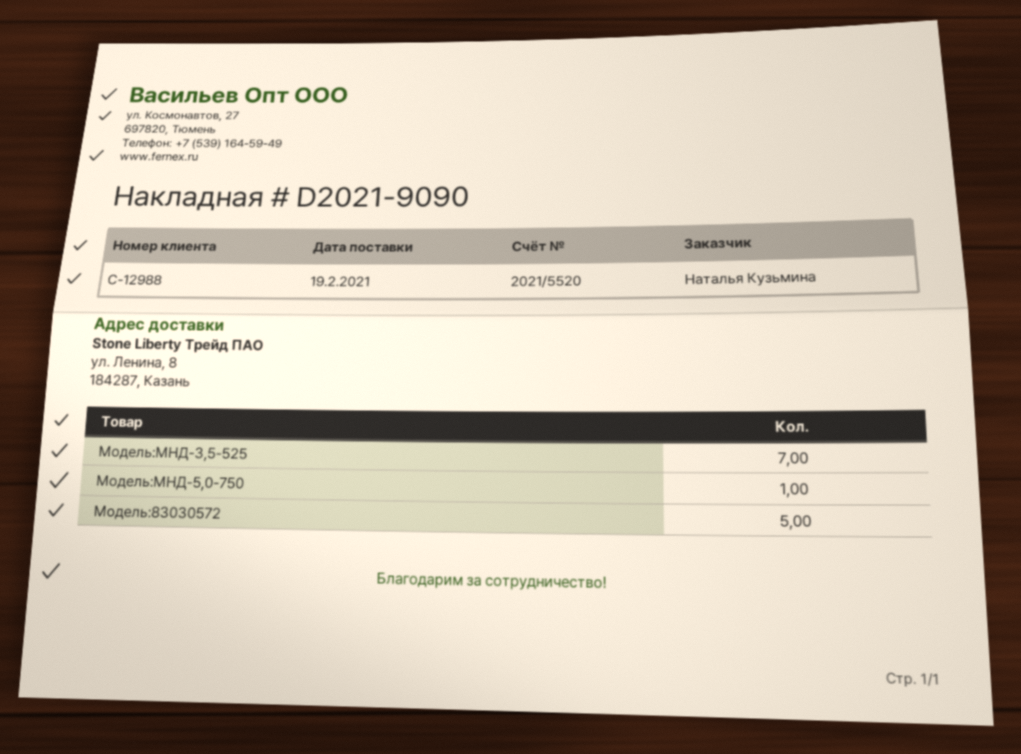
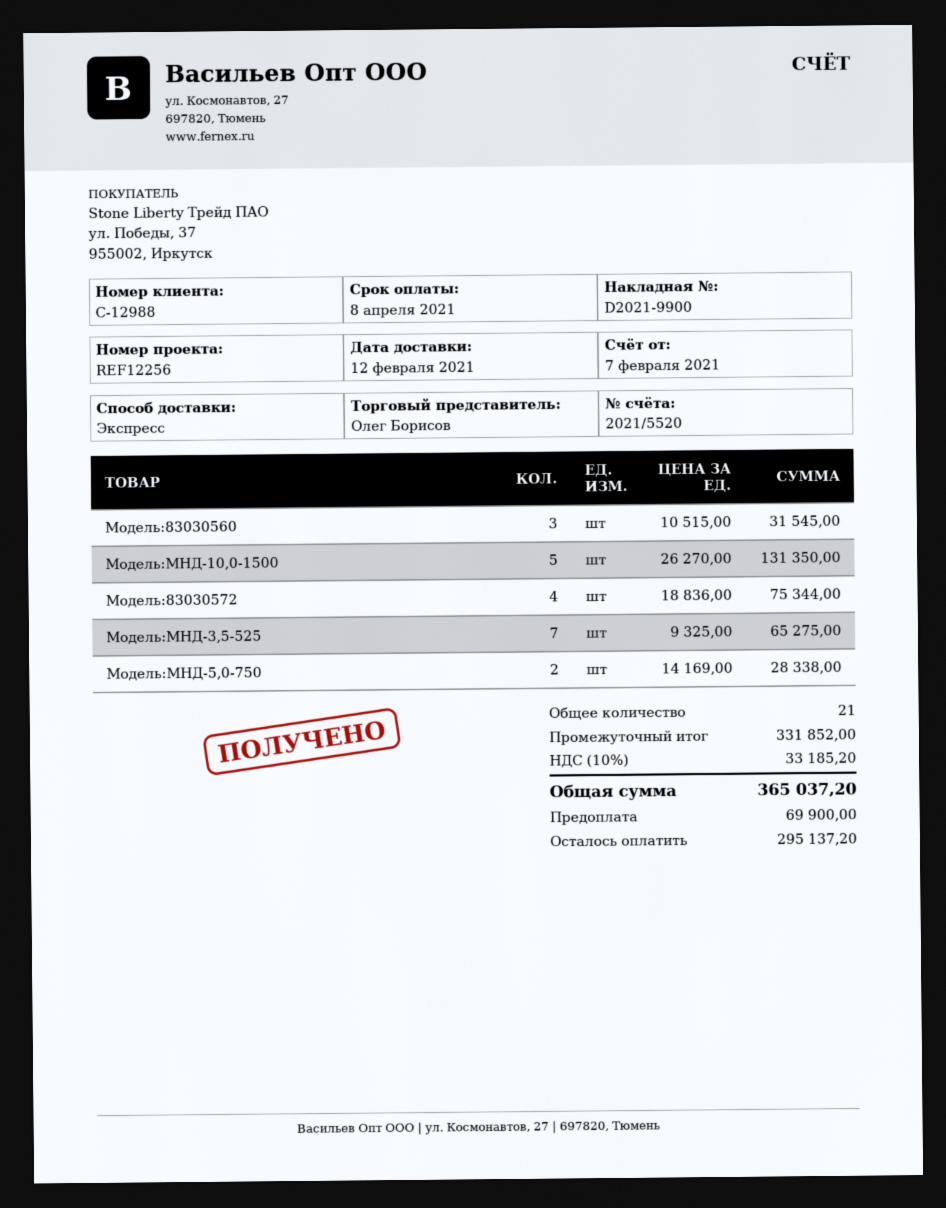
delivery note number: D2021-9090 -> D2021-9900
delivery date: 2021-02-19 -> 2021-02-12
Модель:МНД-5,0-750: 1 -> 2
Модель:83030572: 5 -> 4
Модель:83030560: none -> 3
Модель:МНД-10,0-1500: none -> 5

